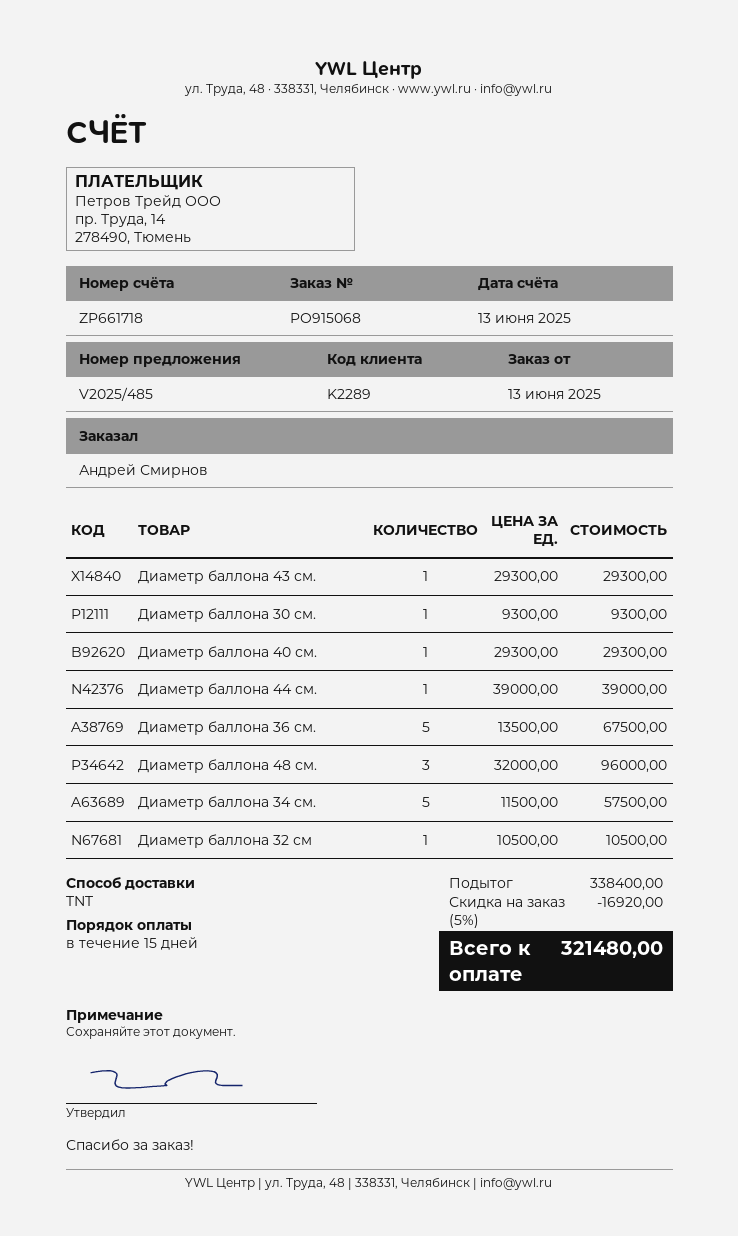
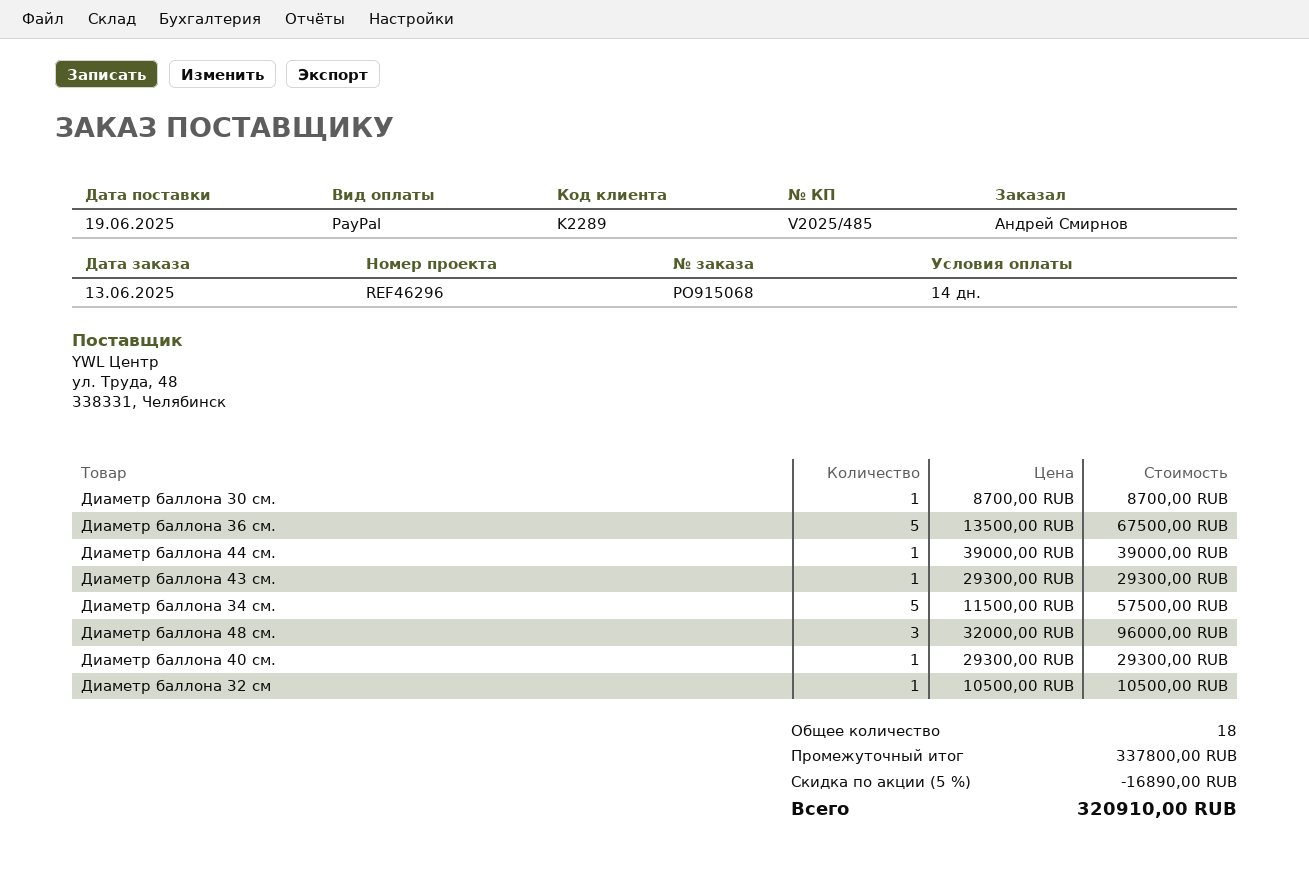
payment terms: 15 days -> 14 days
Диаметр баллона 30 см.: 1 x 9300.00 = 9300.00 -> 1 x 8700.00 = 8700.00
subtotal: 338400.00 -> 337800.00
discount: 5% = 16920.00 -> 5% = 16890.00
total: 321480.00 -> 320910.00

